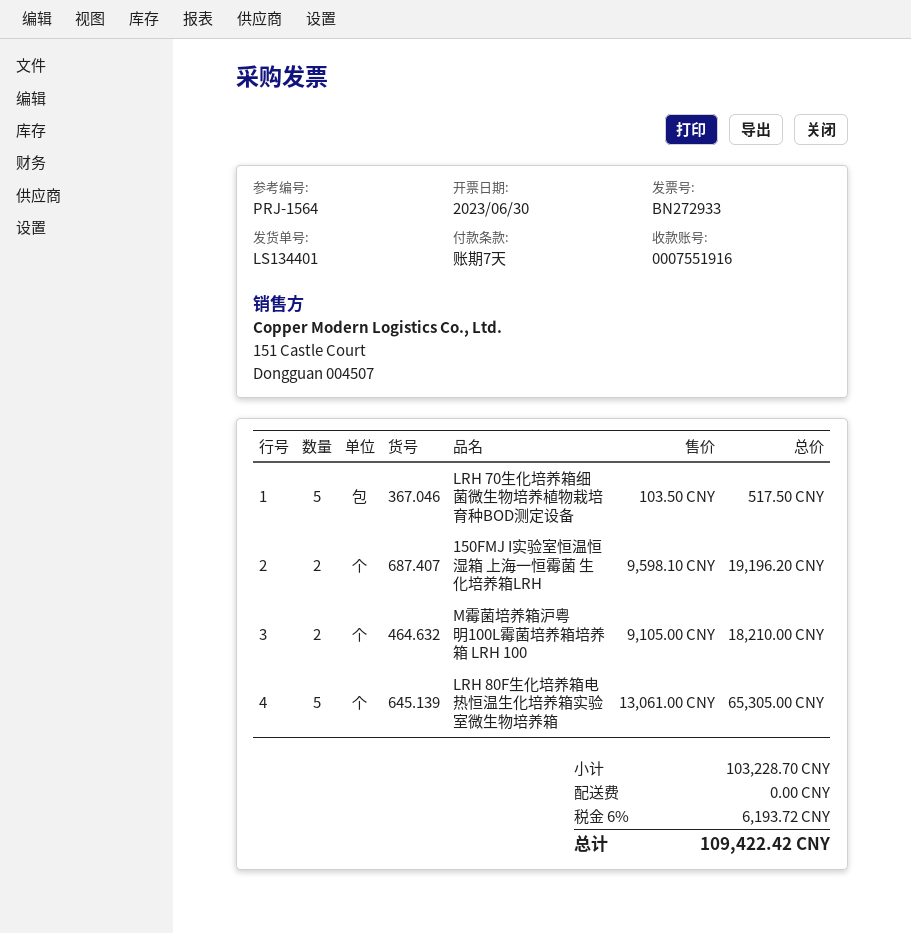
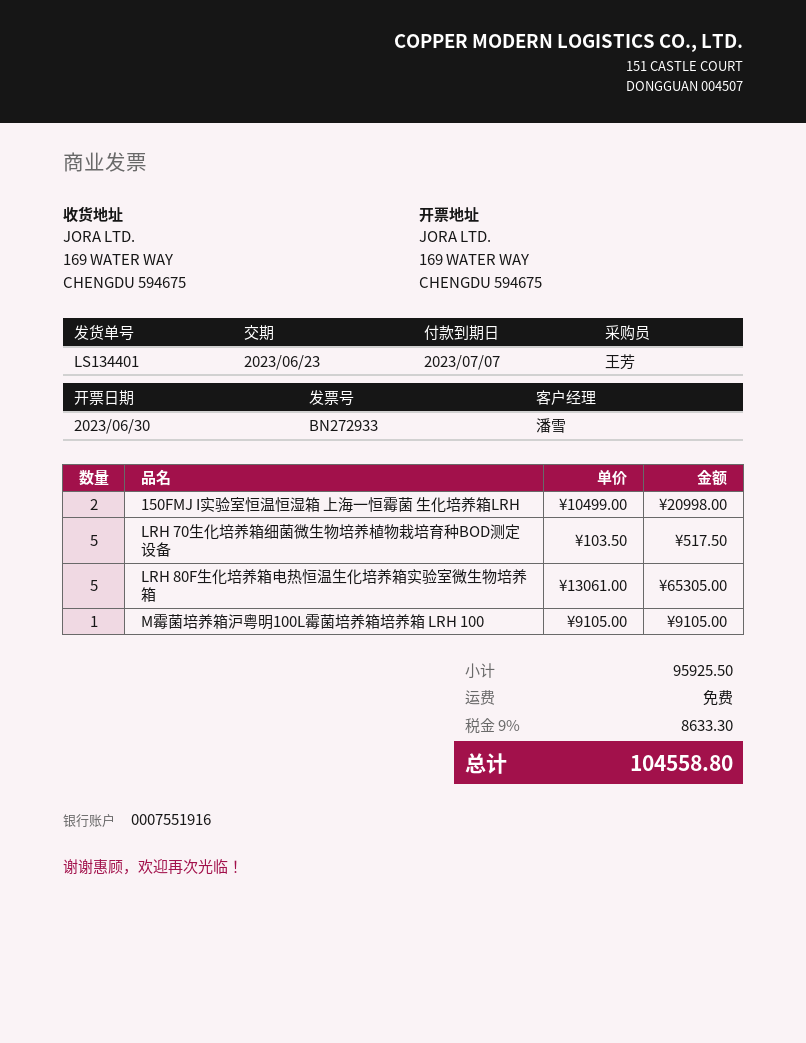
150FMJ I实验室恒温恒湿箱 上海一恒霉菌 生化培养箱LRH: 2 x 9598.10 = 19196.20 -> 2 x 10499.00 = 20998.00
M霉菌培养箱沪粤明100L霉菌培养箱培养箱 LRH 100: 2 x 9105.00 = 18210.00 -> 1 x 9105.00 = 9105.00
subtotal: 103228.70 -> 95925.50
tax: 6% = 6193.72 -> 9% = 8633.30
total: 109422.42 -> 104558.80

